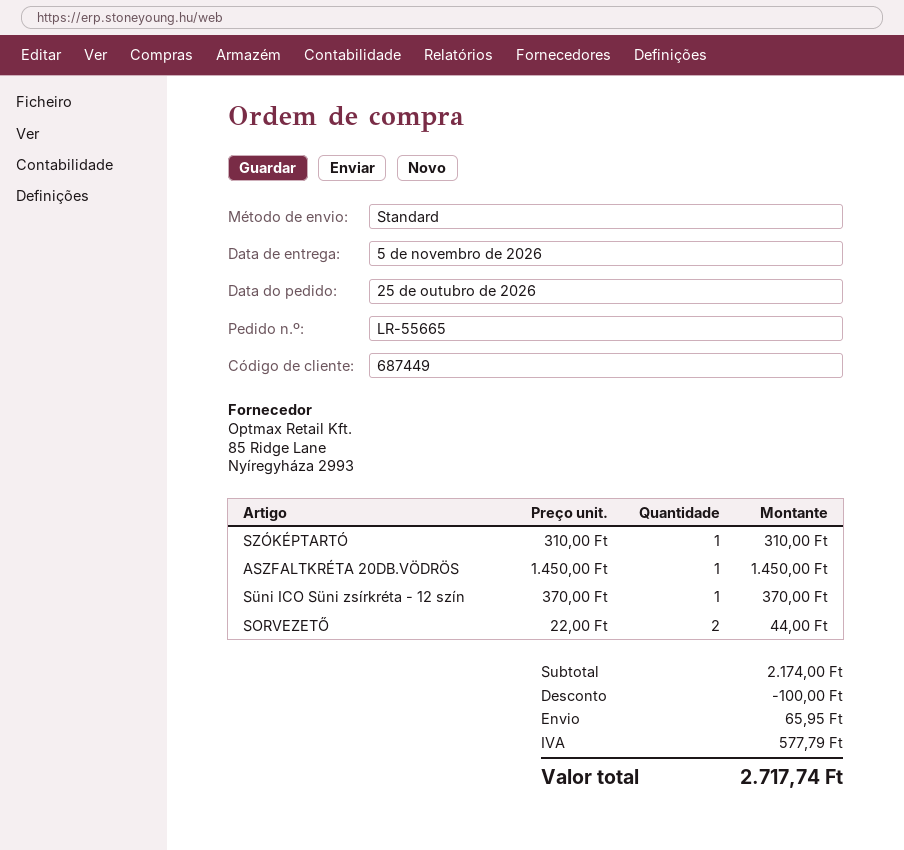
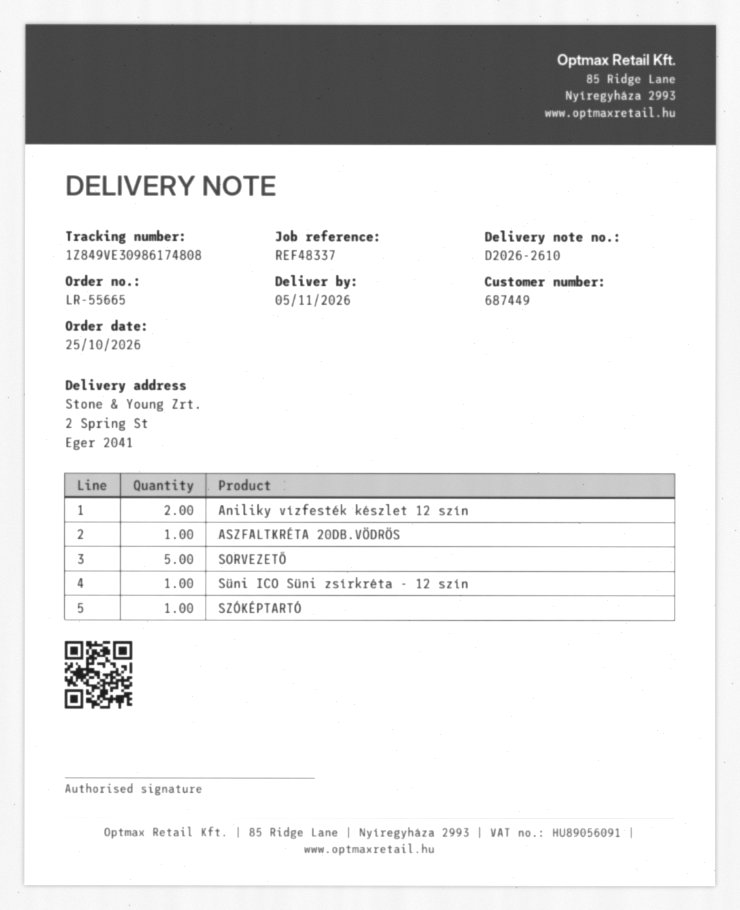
SORVEZETŐ: 2 -> 5
Aniliky vízfesték készlet 12 szín: none -> 2

